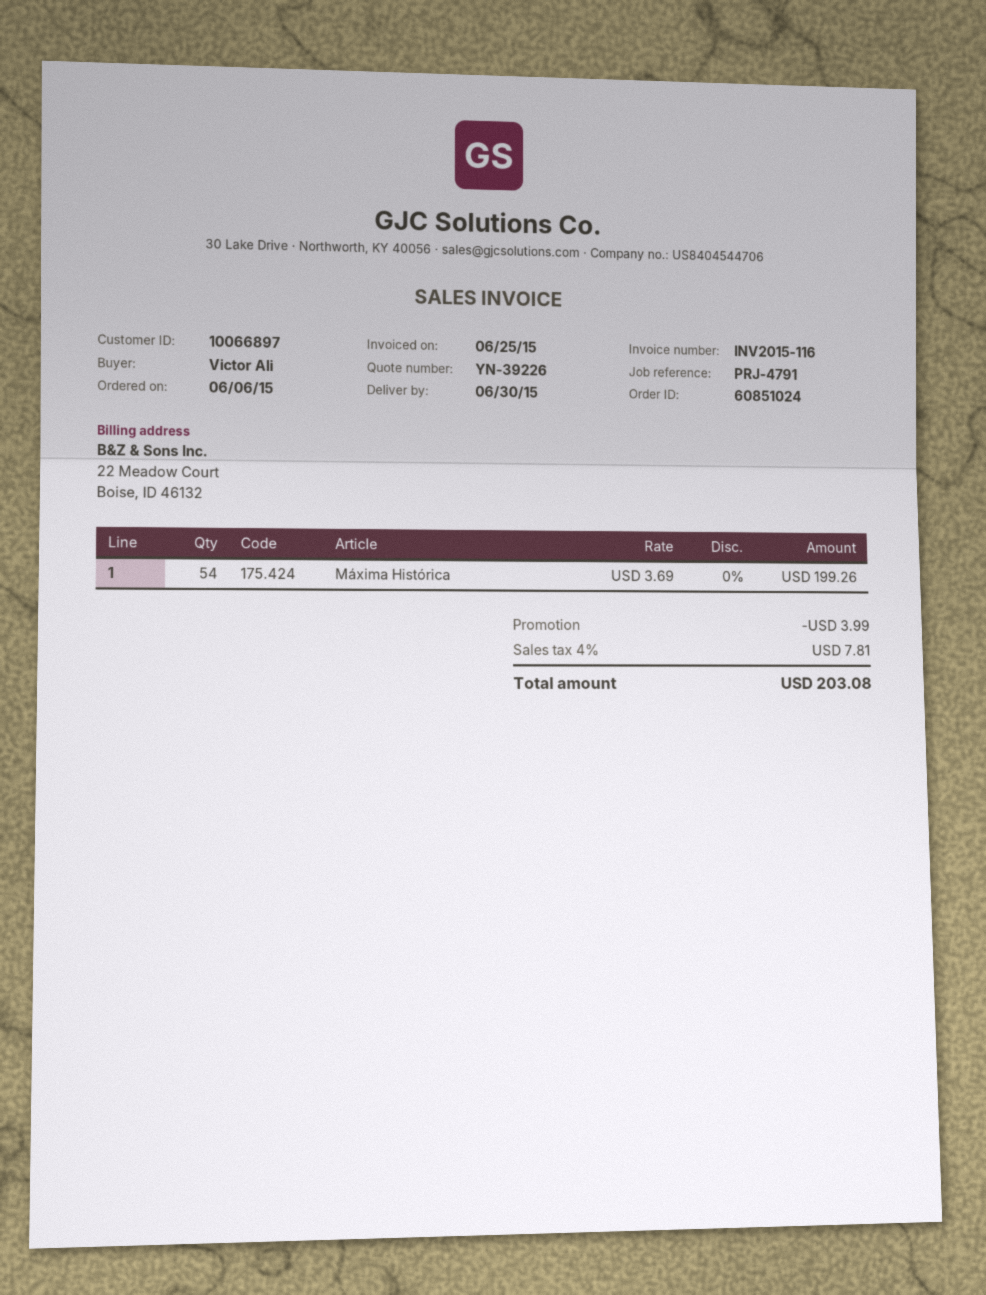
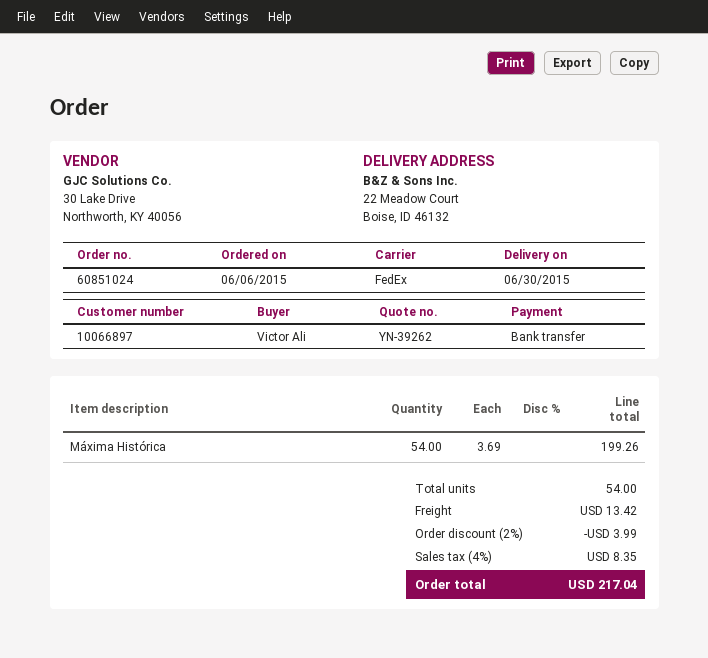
quote number: YN-39226 -> YN-39262
shipping: none -> 13.42
tax: 4% = 7.81 -> 4% = 8.35
total: 203.08 -> 217.04

